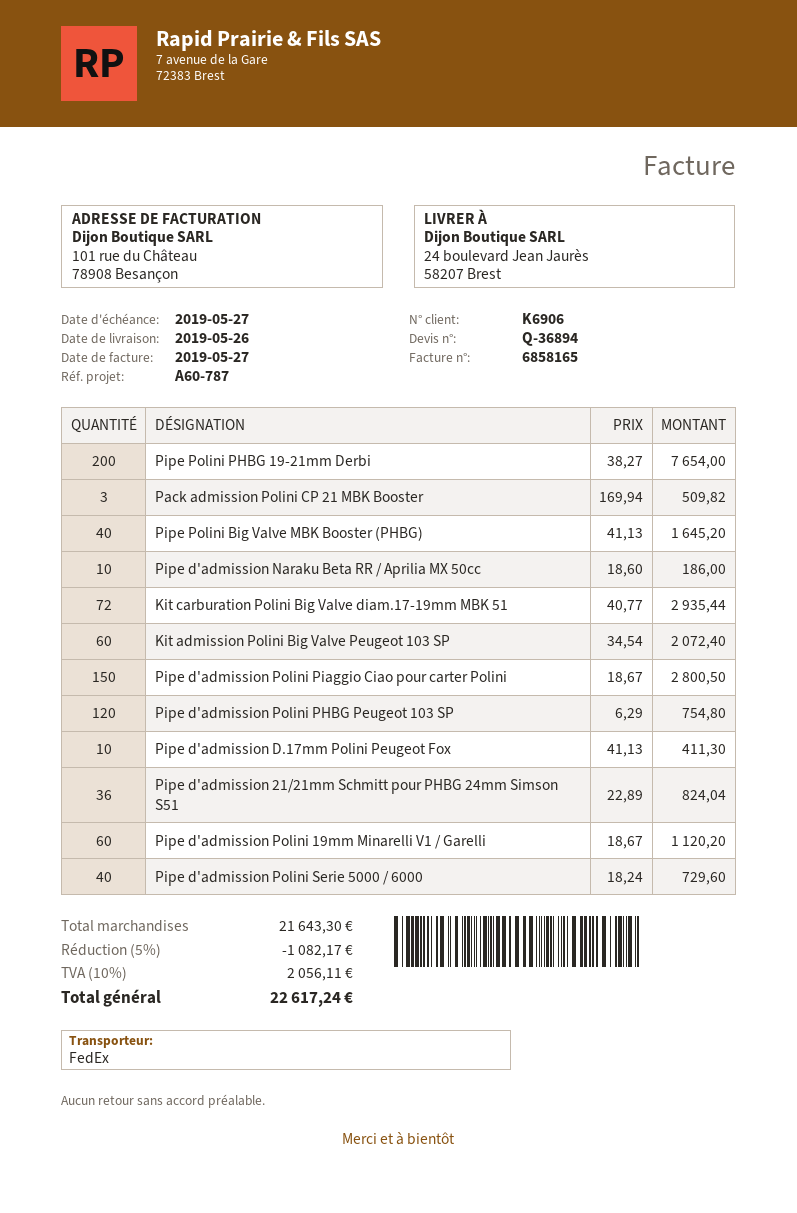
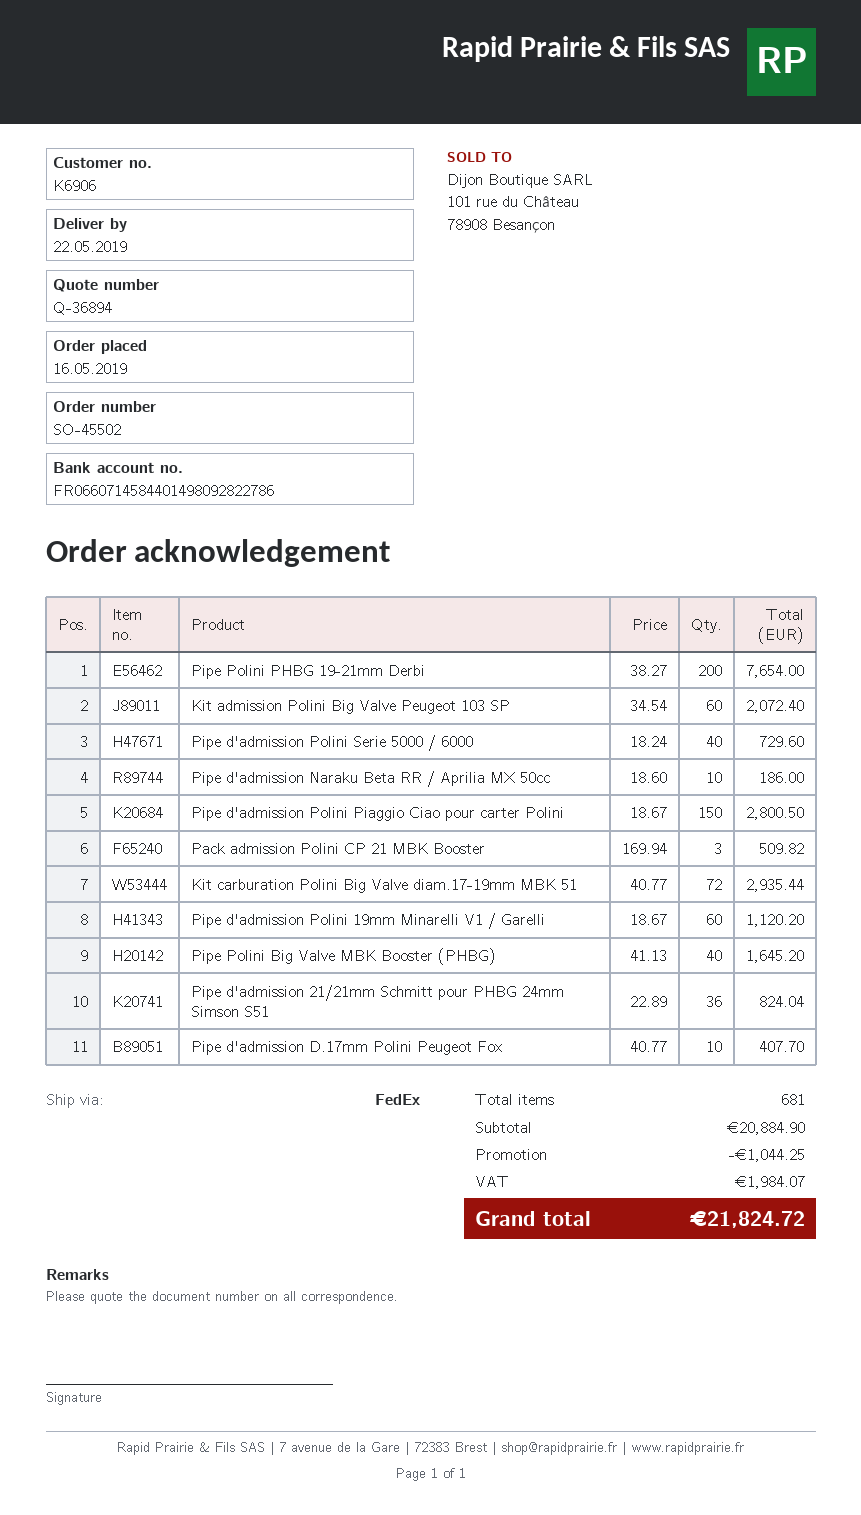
delivery date: 2019-05-26 -> 2019-05-22
Pipe d'admission Polini PHBG Peugeot 103 SP: 120 x 6.29 = 754.80 -> none
Pipe d'admission D.17mm Polini Peugeot Fox: 10 x 41.13 = 411.30 -> 10 x 40.77 = 407.70
subtotal: 21643.30 -> 20884.90
discount: 1082.17 -> 1044.25
tax: 2056.11 -> 1984.07
total: 22617.24 -> 21824.72

